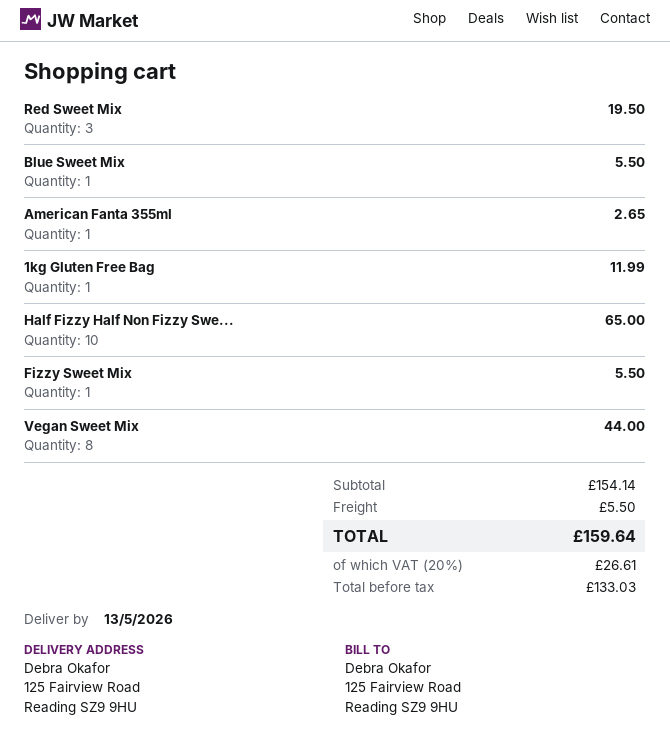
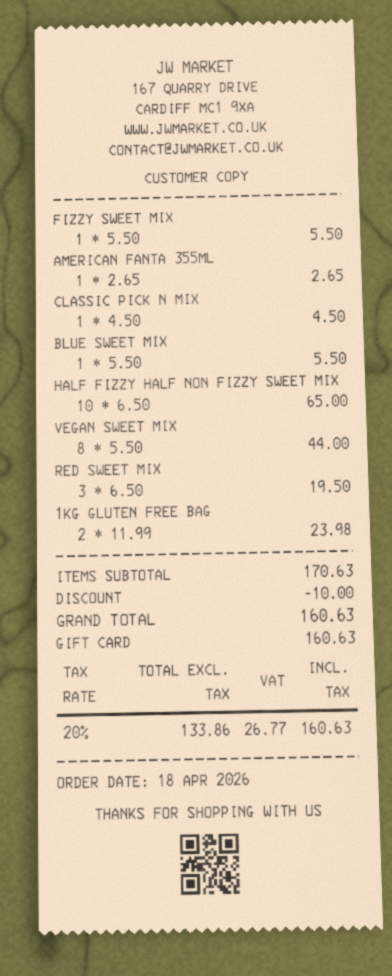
1kg Gluten Free Bag: 1 for 11.99 -> 2 for 23.98
CLASSIC PICK N MIX: none -> 1 for 4.50
subtotal: 154.14 -> 170.63
discount: none -> 10.00
shipping: 5.50 -> none
net: 133.03 -> 133.86
tax: 20% = 26.61 -> 20% = 26.77
total: 159.64 -> 160.63

